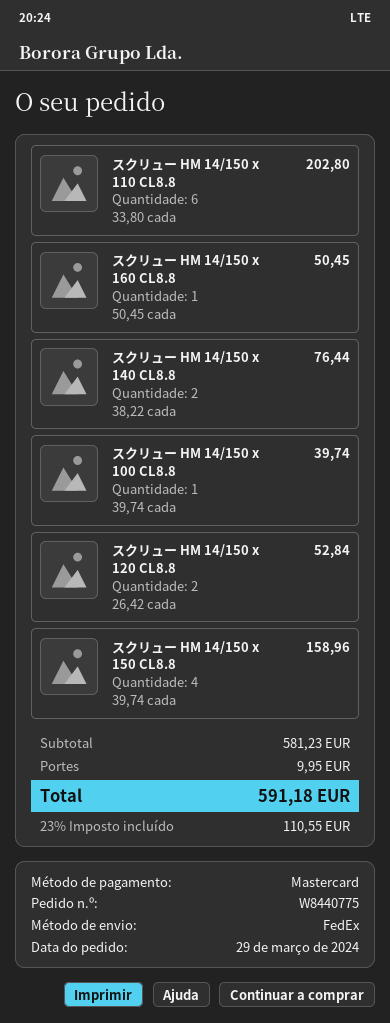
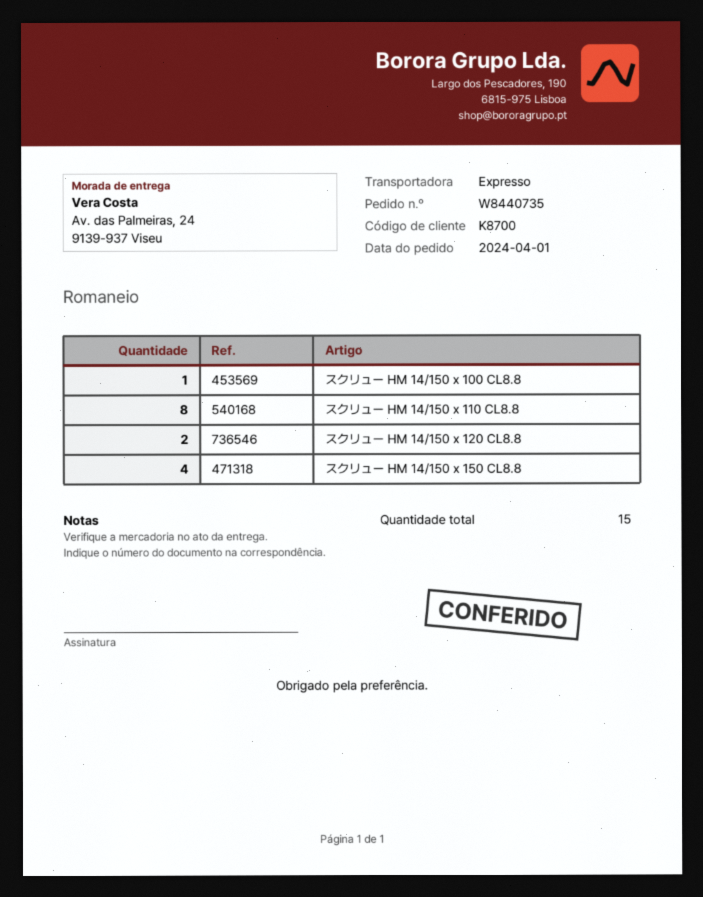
order number: W8440775 -> W8440735
order date: 2024-03-29 -> 2024-04-01
shipping method: FedEx -> express
スクリュー HM 14/150 x 110 CL8.8: 6 -> 8
スクリュー HM 14/150 x 160 CL8.8: 1 -> none
スクリュー HM 14/150 x 140 CL8.8: 2 -> none

